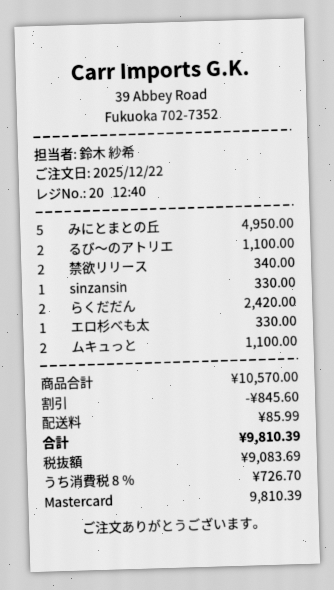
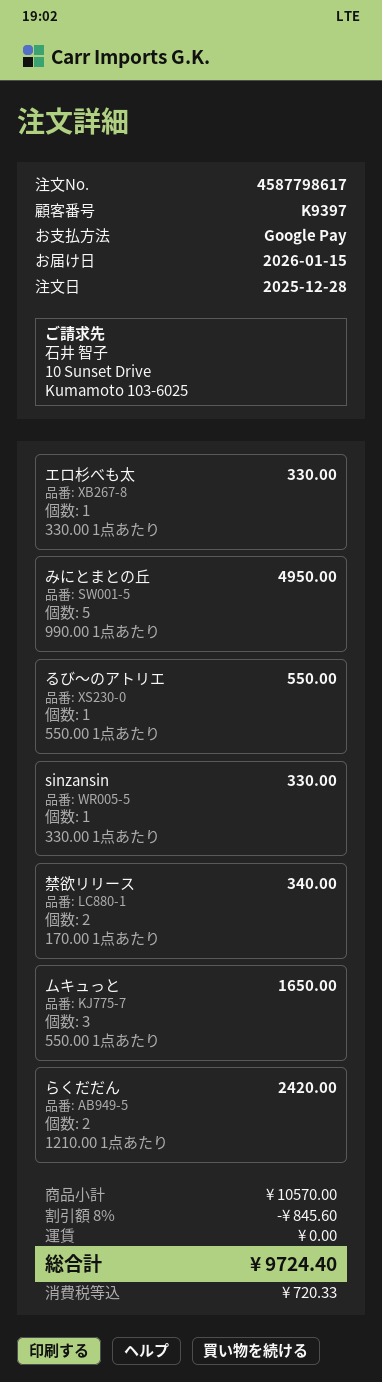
order date: 2025-12-22 -> 2025-12-28
payment method: Mastercard -> Google Pay
るび〜のアトリエ: 2 for 1100.00 -> 1 for 550.00
ムキュっと: 2 for 1100.00 -> 3 for 1650.00
shipping: 85.99 -> 0.00
tax: 726.70 -> 720.33
total: 9810.39 -> 9724.40

